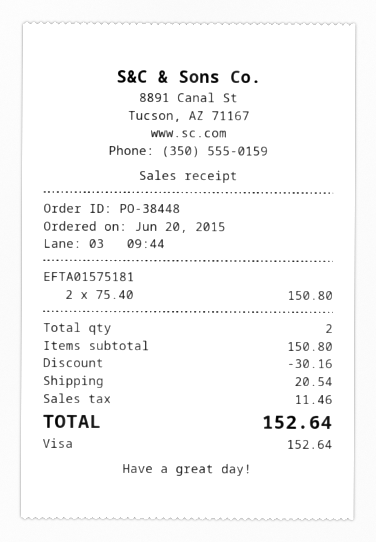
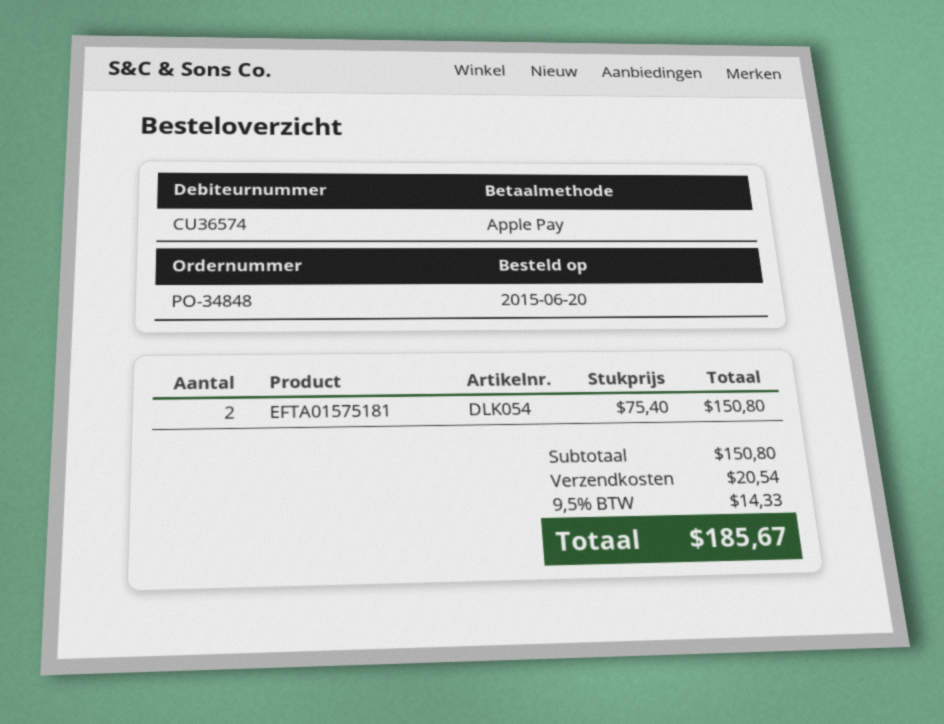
order number: PO-38448 -> PO-34848
payment method: Visa -> Apple Pay
discount: 30.16 -> none
tax: 11.46 -> 14.33
total: 152.64 -> 185.67

